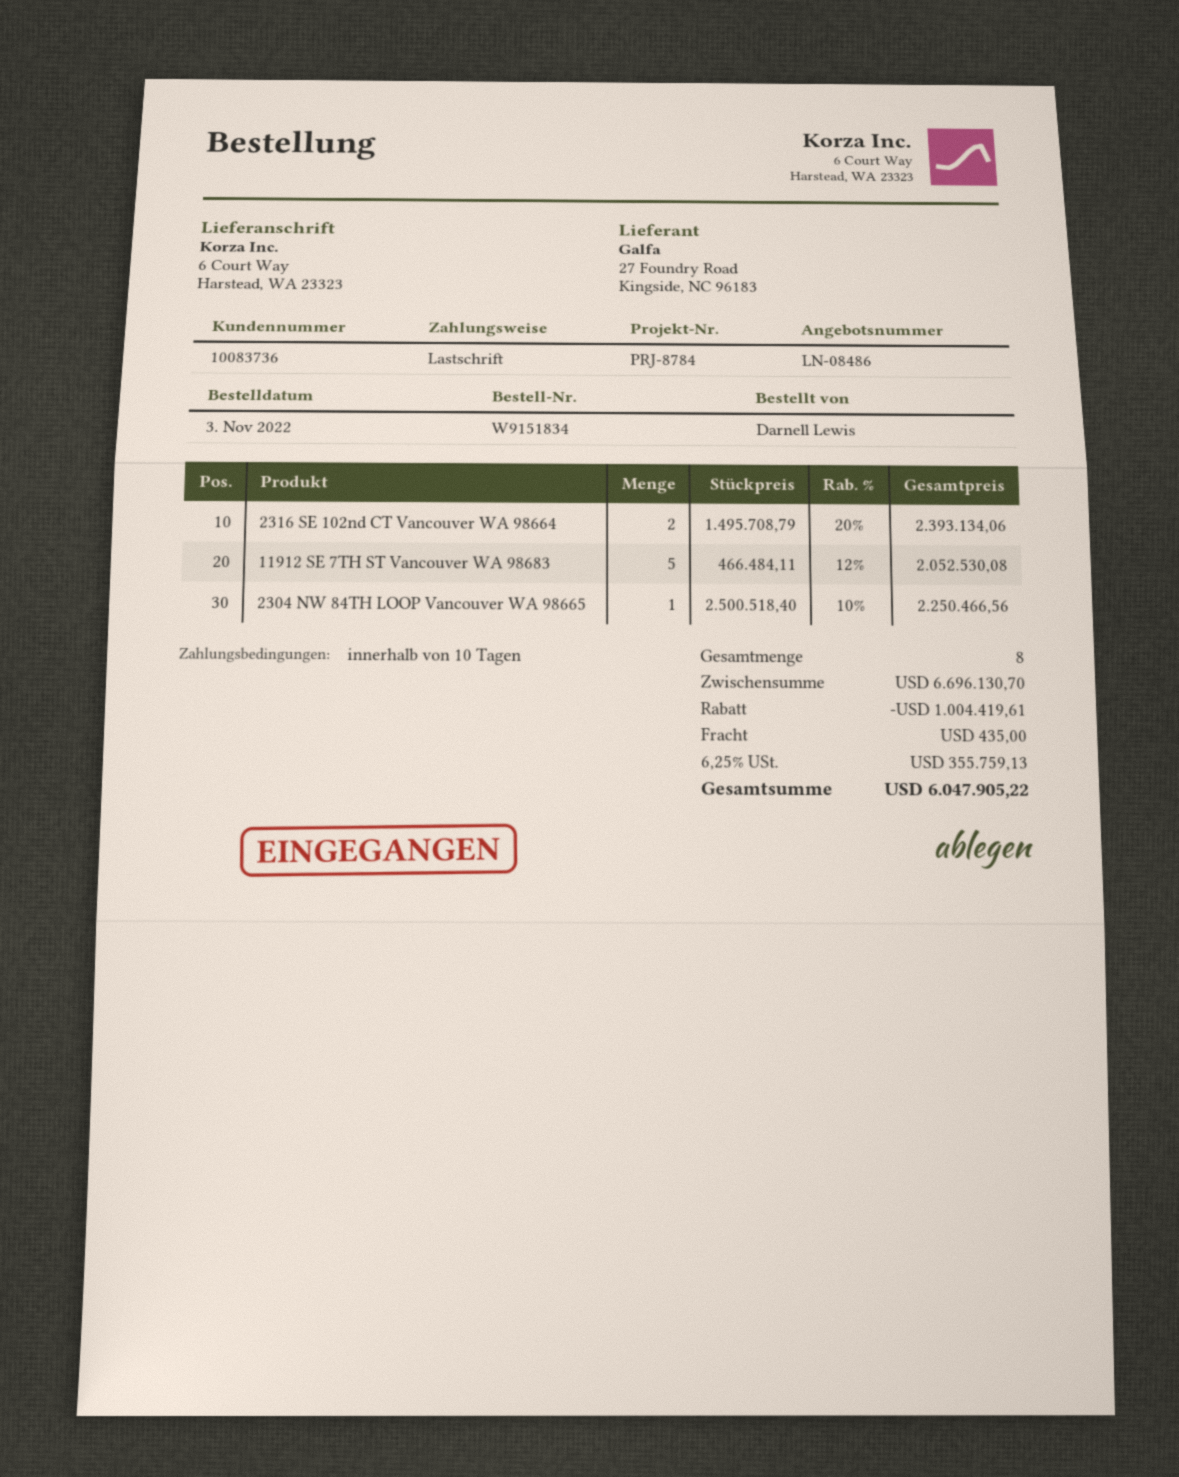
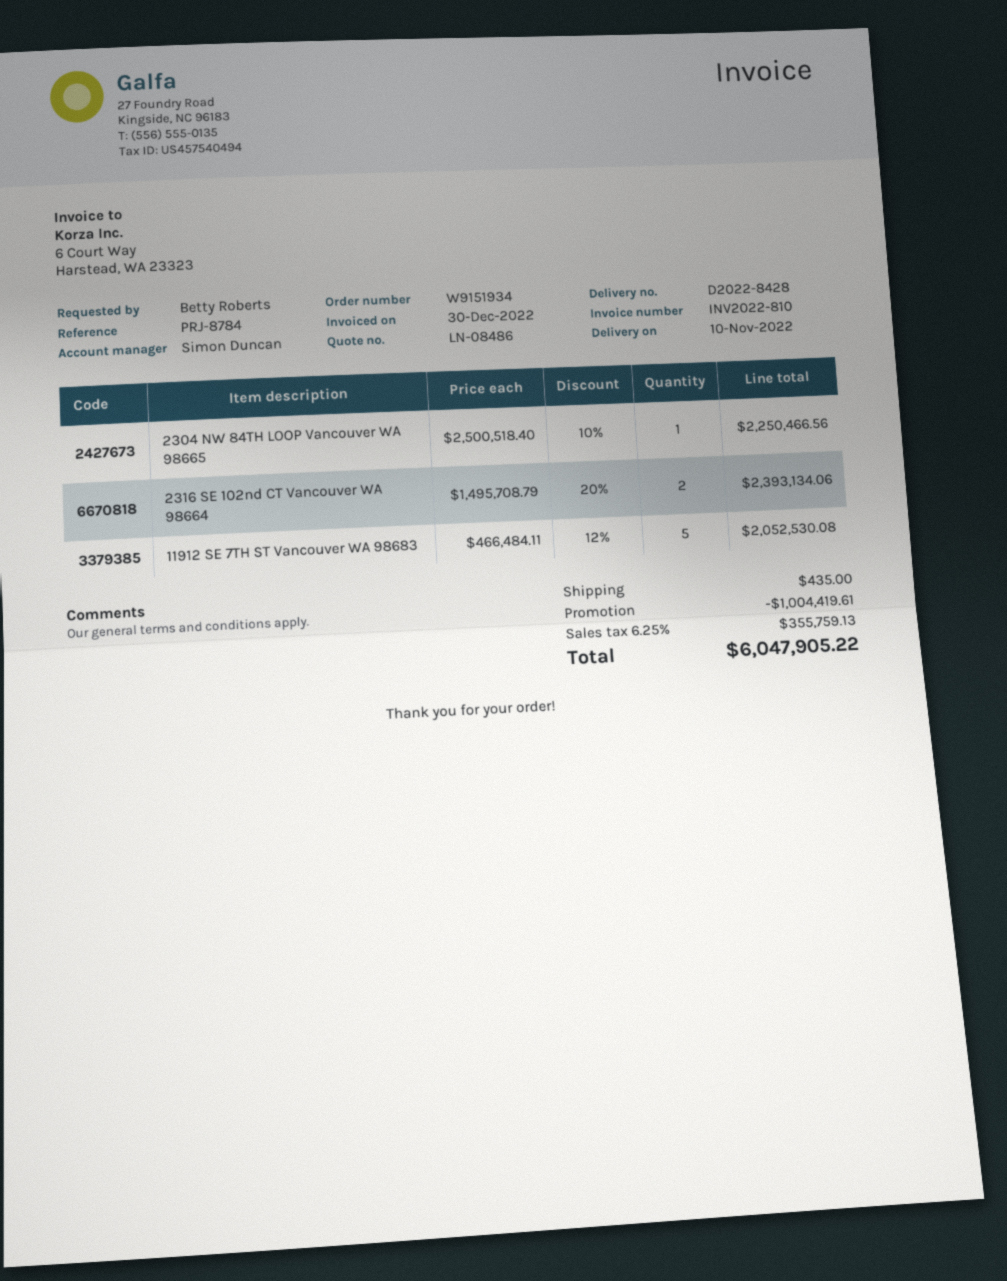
order number: W9151834 -> W9151934
ordered by: Darnell Lewis -> Betty Roberts

